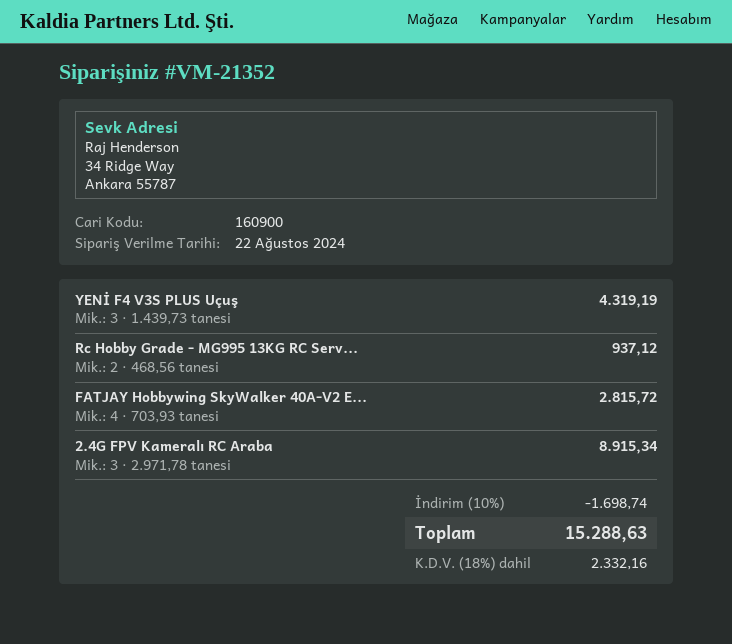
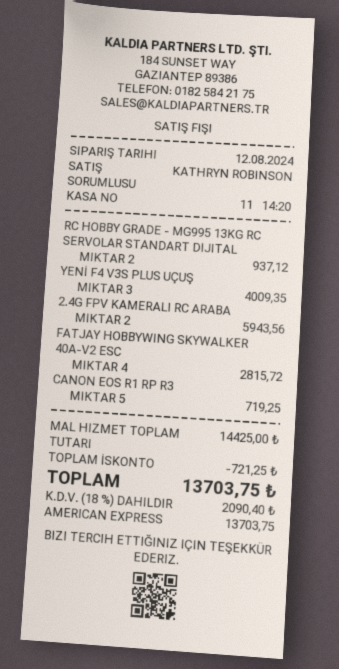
order date: 2024-08-22 -> 2024-08-12
YENİ F4 V3S PLUS Uçuş: 3 for 4319.19 -> 3 for 4009.35
2.4G FPV Kameralı RC Araba: 3 for 8915.34 -> 2 for 5943.56
CANON EOS R1 RP R3: none -> 5 for 719.25
discount: 1698.74 -> 721.25
tax: 18% = 2332.16 -> 18% = 2090.40
total: 15288.63 -> 13703.75

